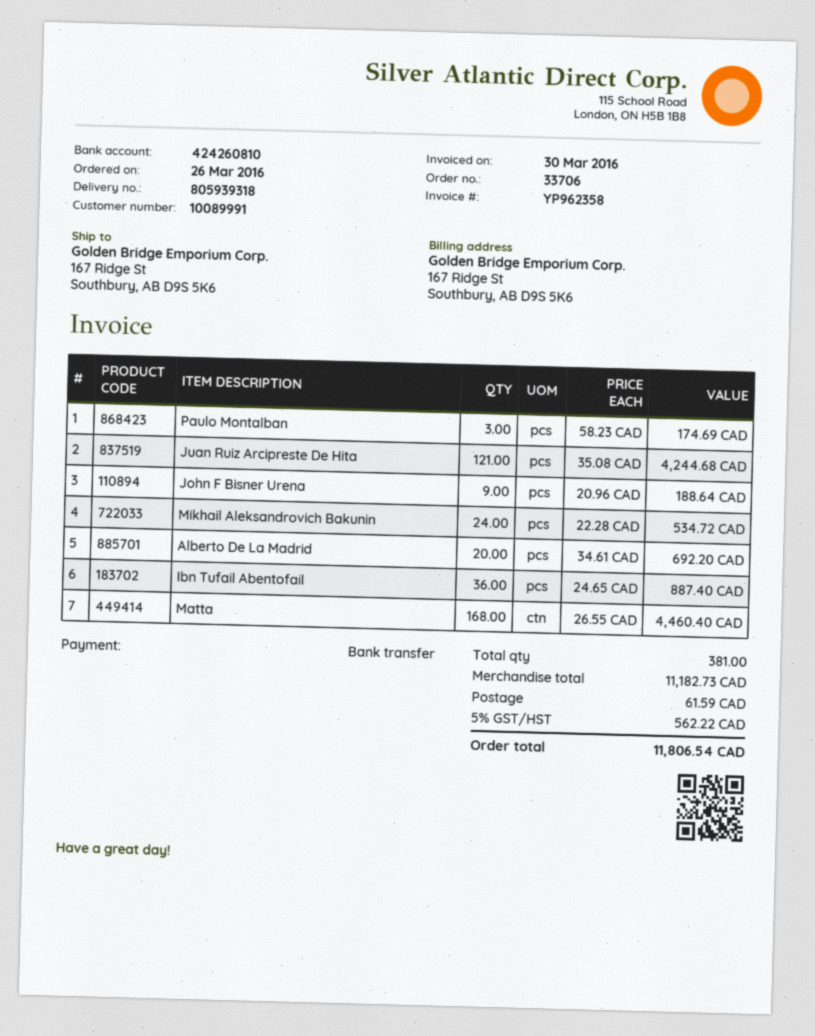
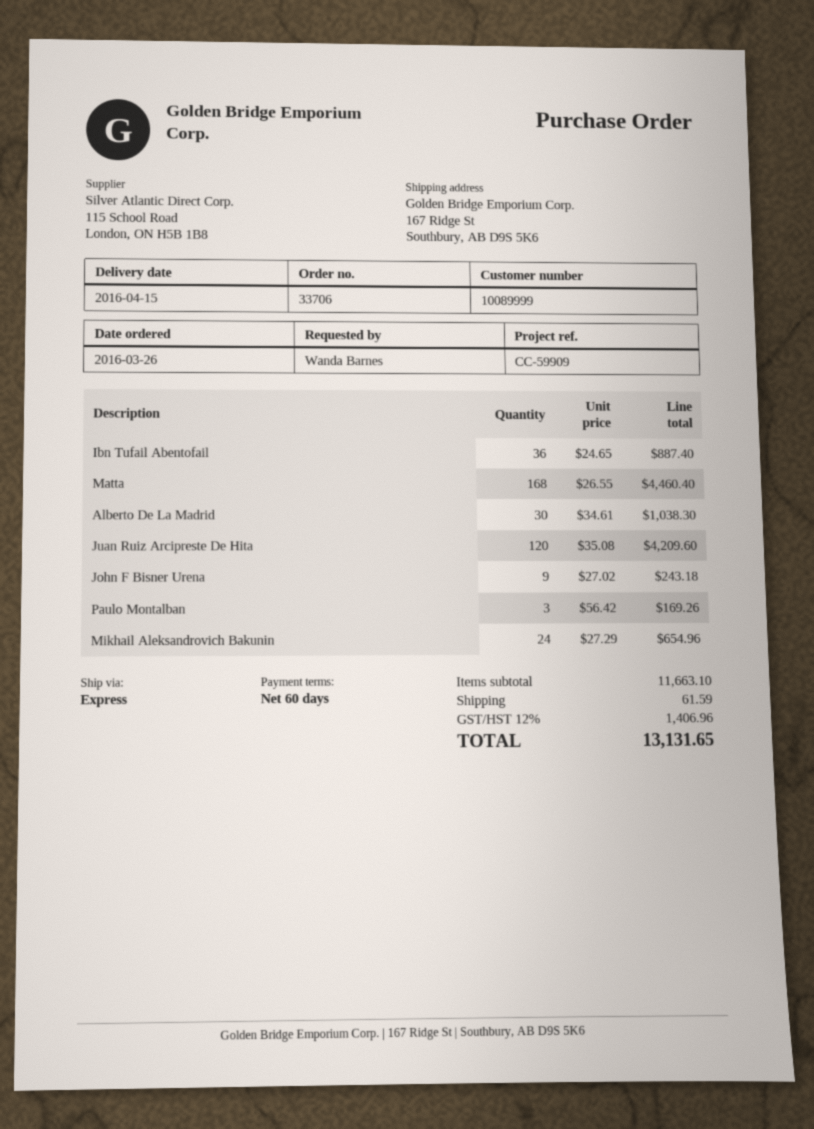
customer number: 10089991 -> 10089999
Paulo Montalban: 3 x 58.23 = 174.69 -> 3 x 56.42 = 169.26
Juan Ruiz Arcipreste De Hita: 121 x 35.08 = 4244.68 -> 120 x 35.08 = 4209.60
John F Bisner Urena: 9 x 20.96 = 188.64 -> 9 x 27.02 = 243.18
Mikhail Aleksandrovich Bakunin: 24 x 22.28 = 534.72 -> 24 x 27.29 = 654.96
Alberto De La Madrid: 20 x 34.61 = 692.20 -> 30 x 34.61 = 1038.30
subtotal: 11182.73 -> 11663.10
tax: 5% = 562.22 -> 12% = 1406.96
total: 11806.54 -> 13131.65

